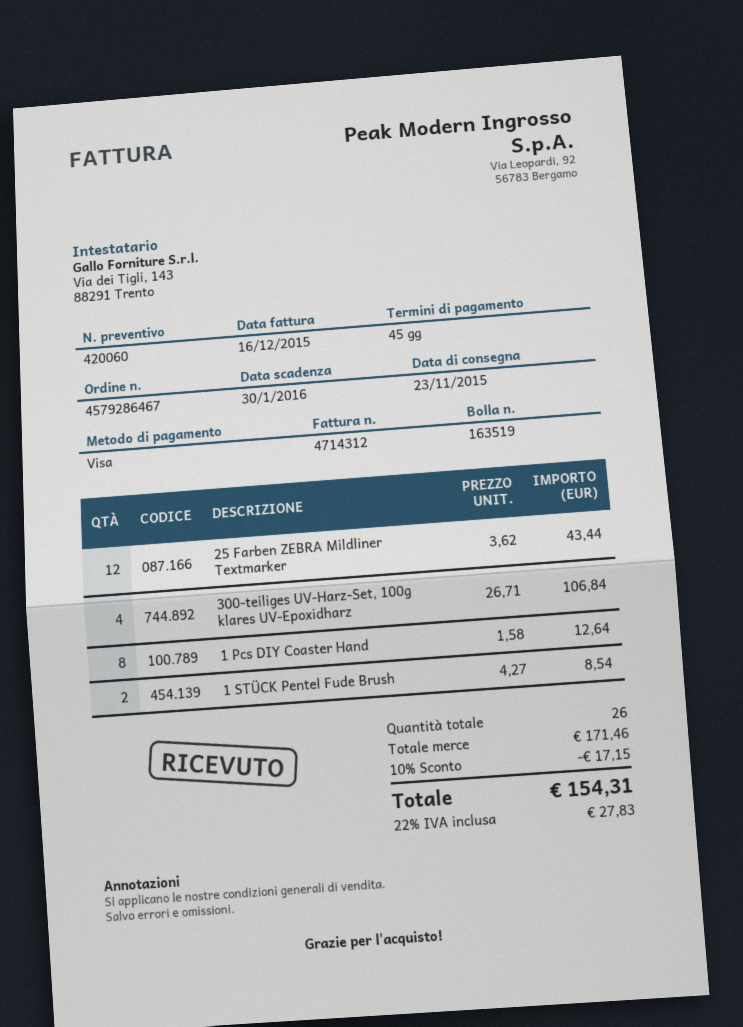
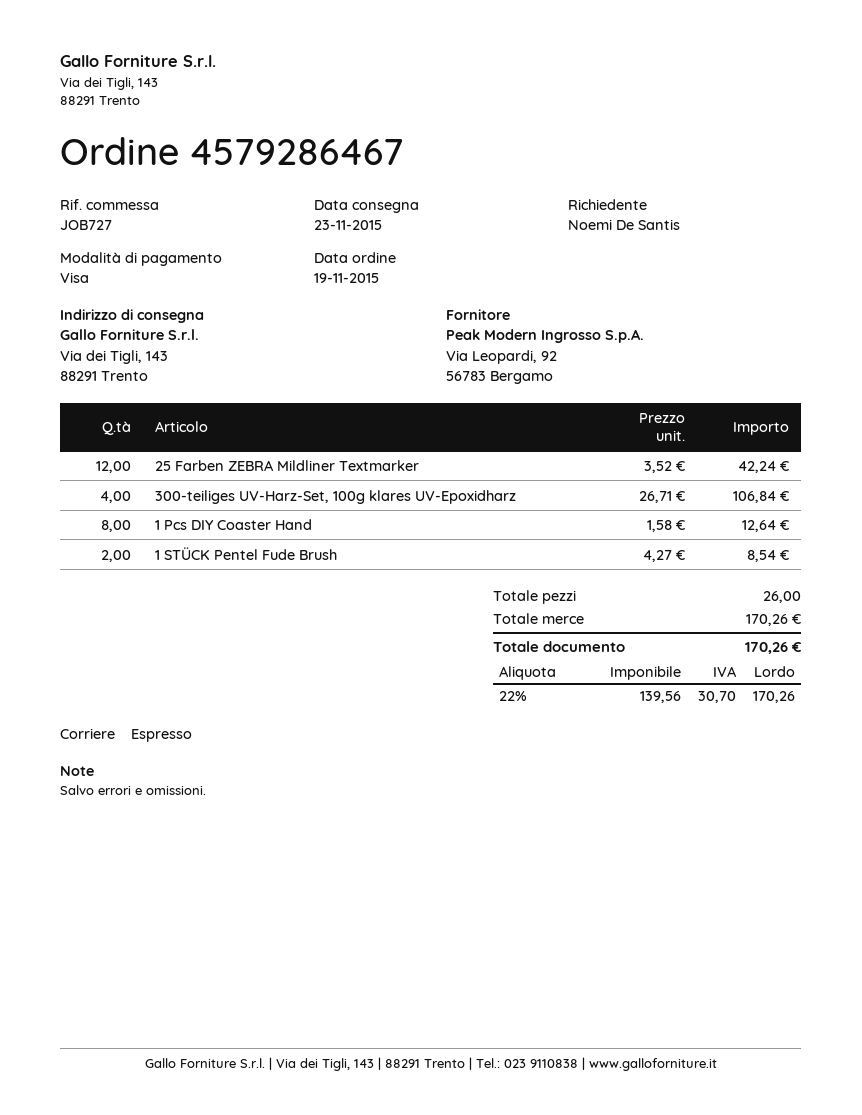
25 Farben ZEBRA Mildliner Textmarker: 12 x 3.62 = 43.44 -> 12 x 3.52 = 42.24
subtotal: 171.46 -> 170.26
discount: 10% = 17.15 -> none
tax: 22% = 27.83 -> 22% = 30.70
total: 154.31 -> 170.26

